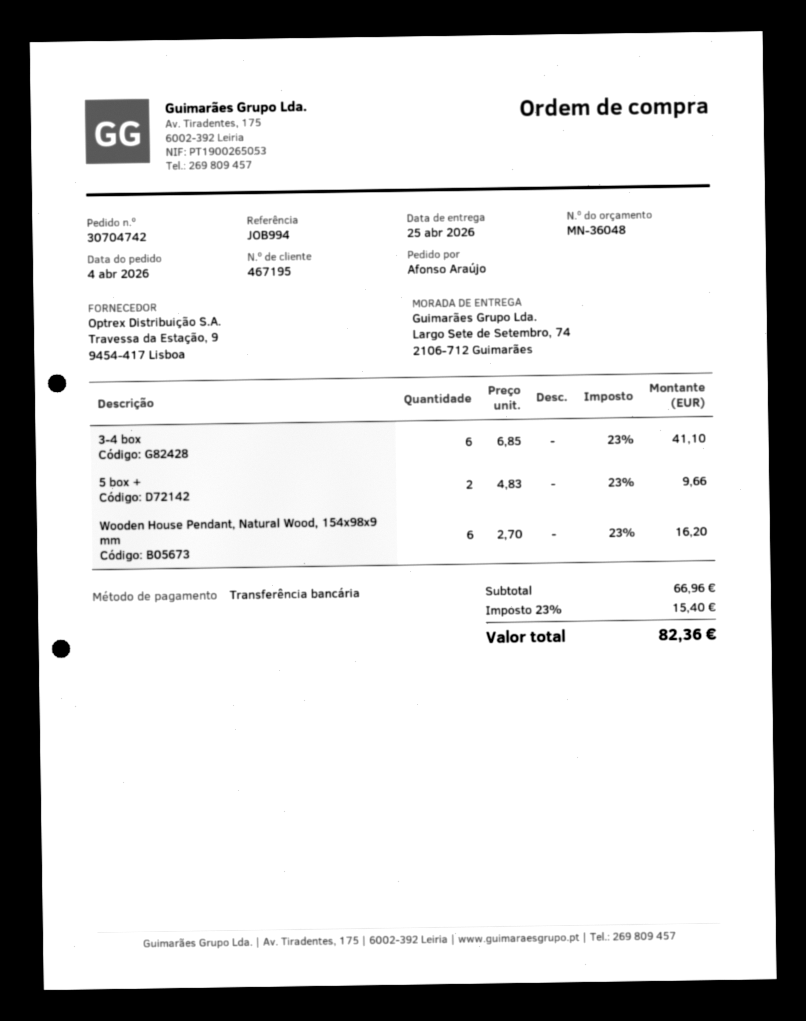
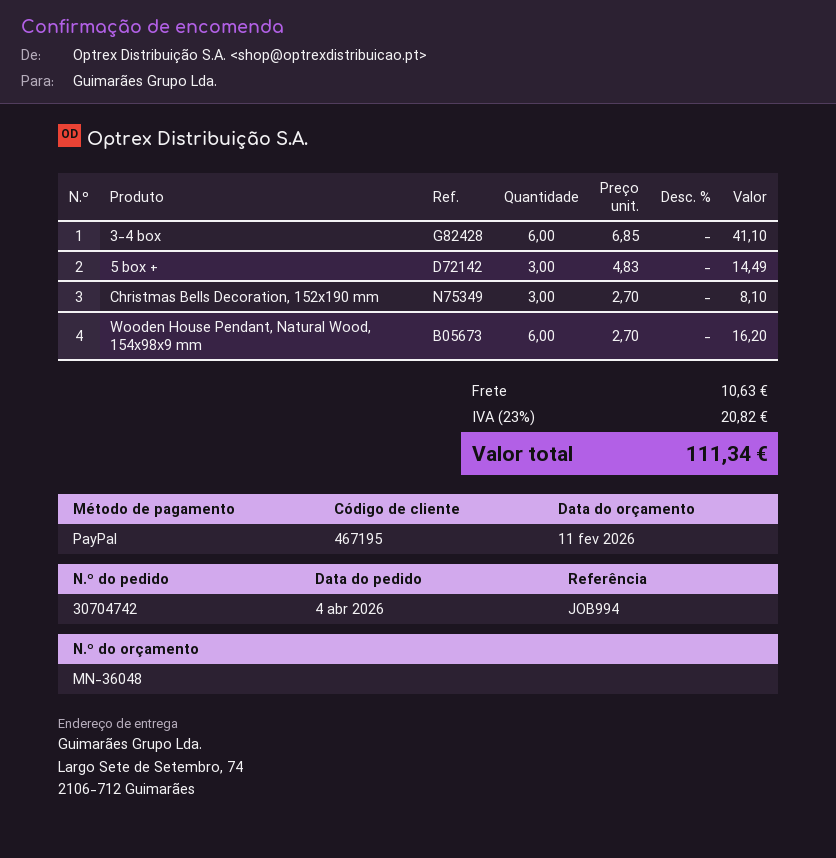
payment method: bank transfer -> PayPal
5 box +: 2 x 4.83 = 9.66 -> 3 x 4.83 = 14.49
Christmas Bells Decoration, 152x190 mm: none -> 3 x 2.70 = 8.10
shipping: none -> 10.63
tax: 23% = 15.40 -> 23% = 20.82
total: 82.36 -> 111.34

